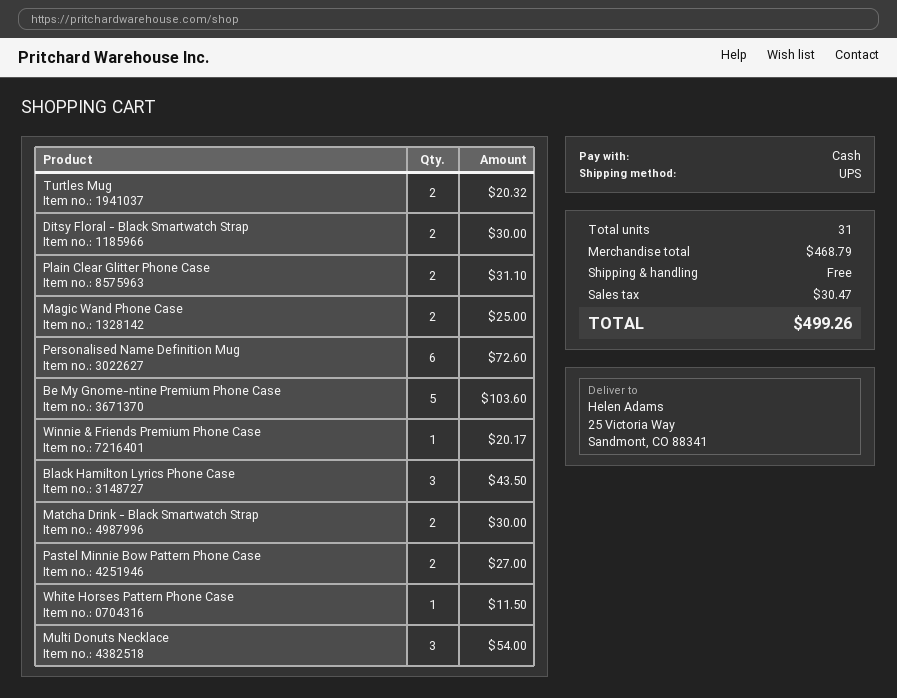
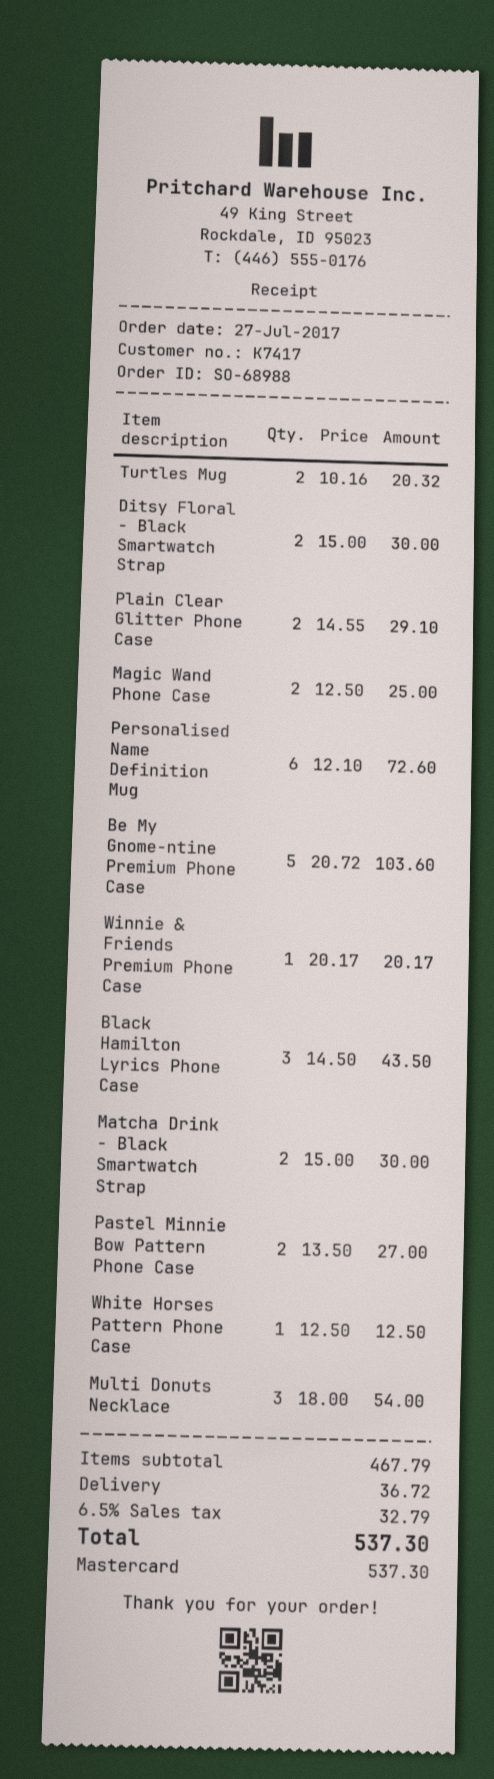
payment method: cash -> Mastercard
Plain Clear Glitter Phone Case: 2 for 31.10 -> 2 for 29.10
White Horses Pattern Phone Case: 1 for 11.50 -> 1 for 12.50
subtotal: 468.79 -> 467.79
shipping: 0.00 -> 36.72
tax: 30.47 -> 32.79
total: 499.26 -> 537.30

